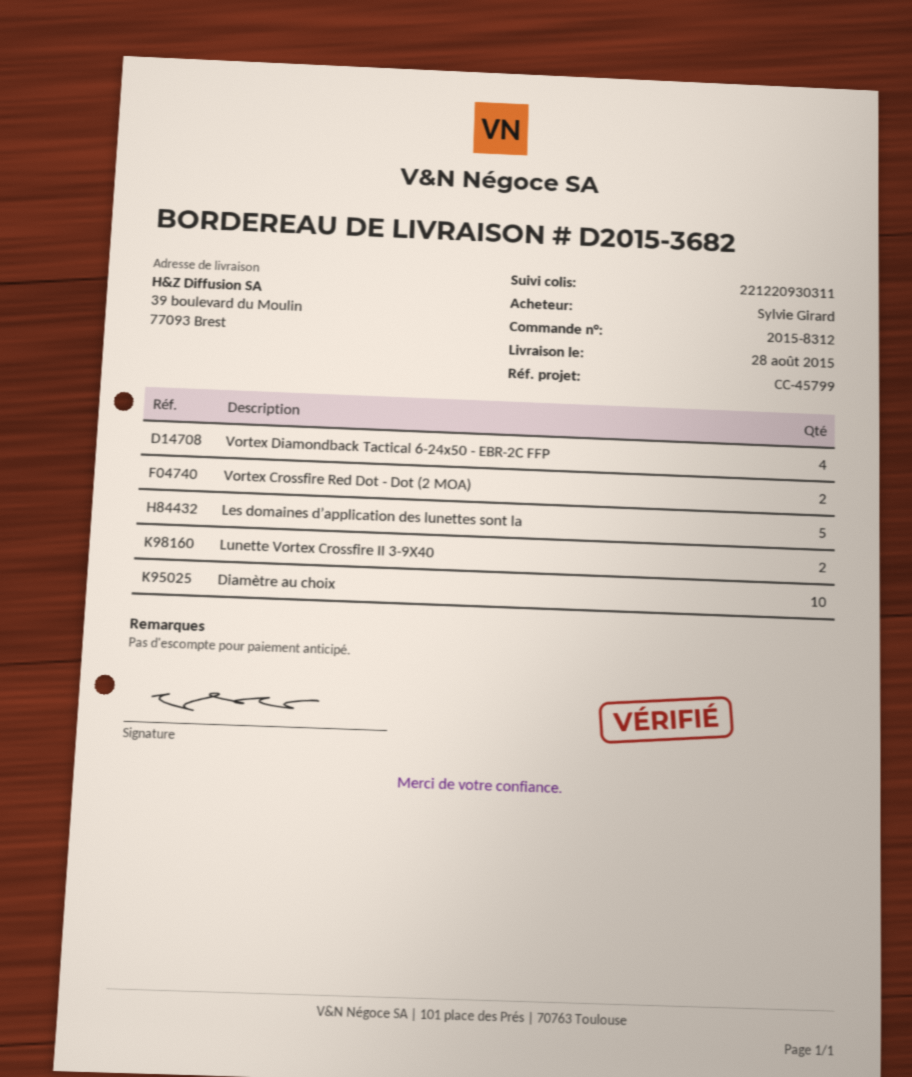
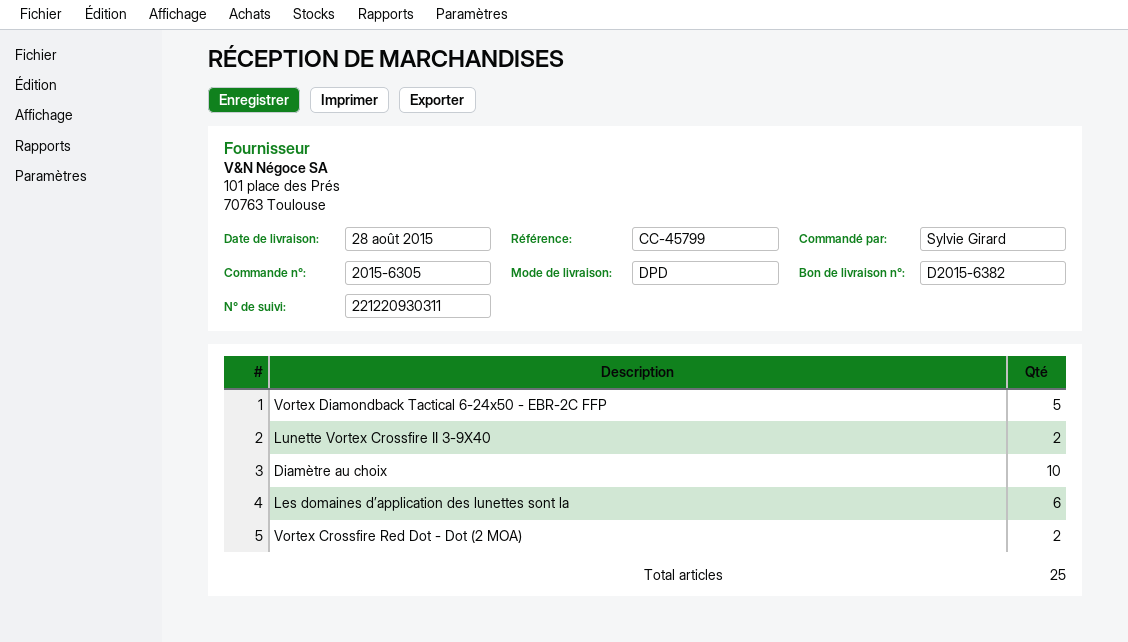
order number: 2015-8312 -> 2015-6305
delivery note number: D2015-3682 -> D2015-6382
Vortex Diamondback Tactical 6-24x50 - EBR-2C FFP: 4 -> 5
Les domaines d’application des lunettes sont la: 5 -> 6

